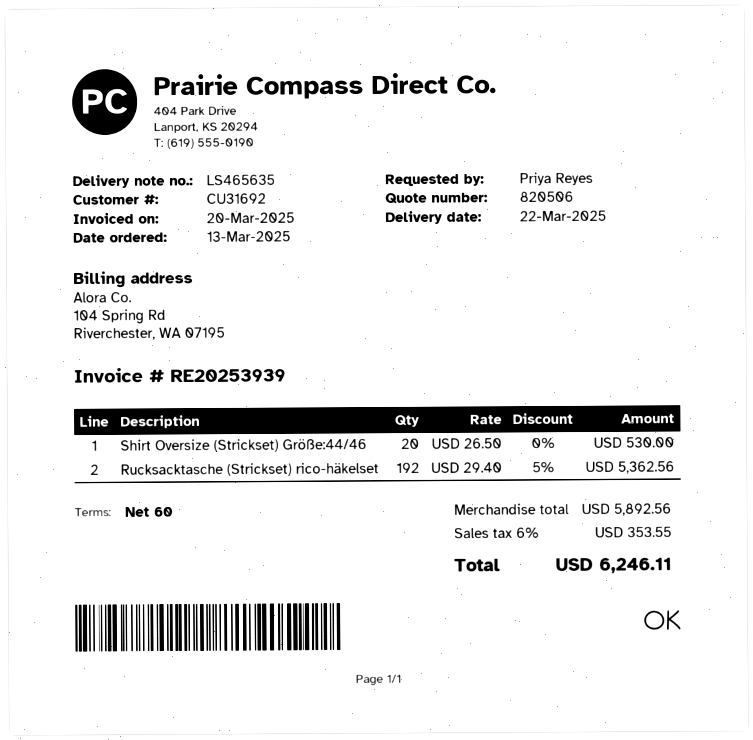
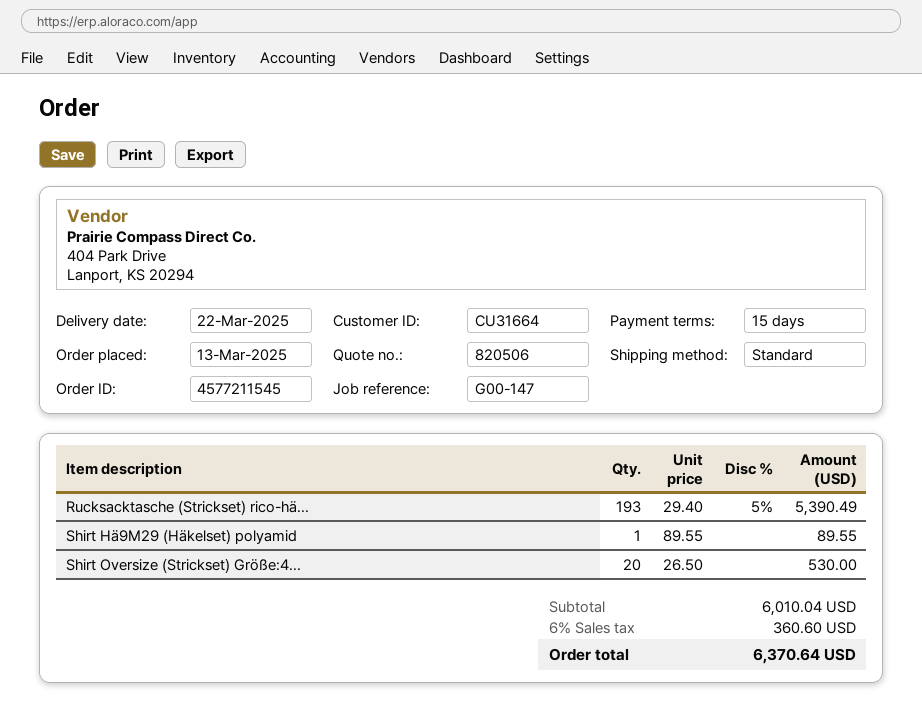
payment terms: 60 days -> 15 days
customer number: CU31692 -> CU31664
Rucksacktasche (Strickset) rico-häkelset: 192 x 29.40 - 5% = 5362.56 -> 193 x 29.40 - 5% = 5390.49
Shirt Hä9M29 (Häkelset) polyamid: none -> 1 x 89.55 = 89.55
subtotal: 5892.56 -> 6010.04
tax: 6% = 353.55 -> 6% = 360.60
total: 6246.11 -> 6370.64

